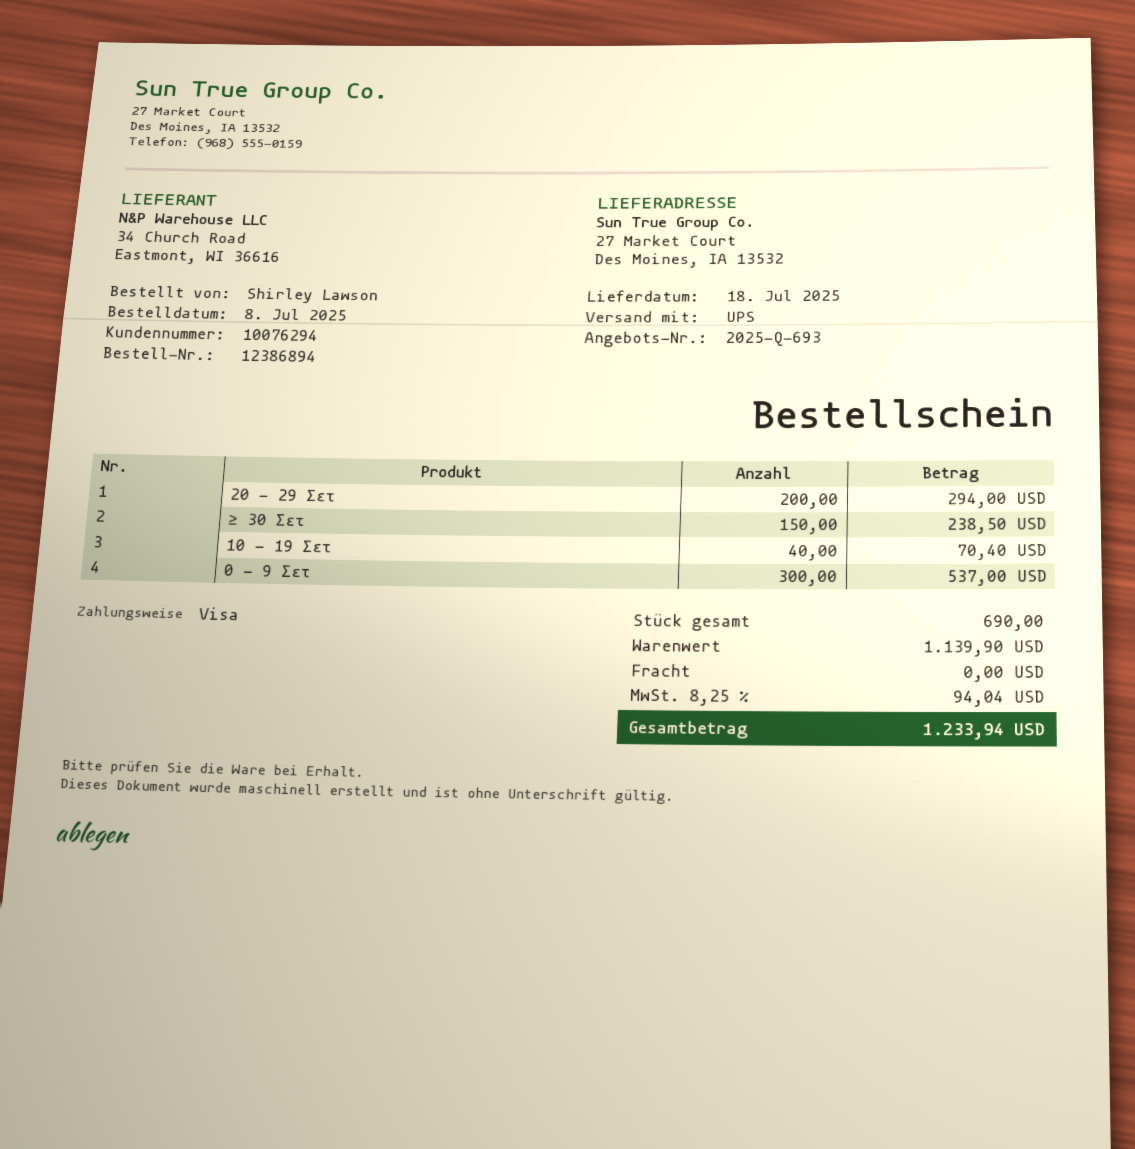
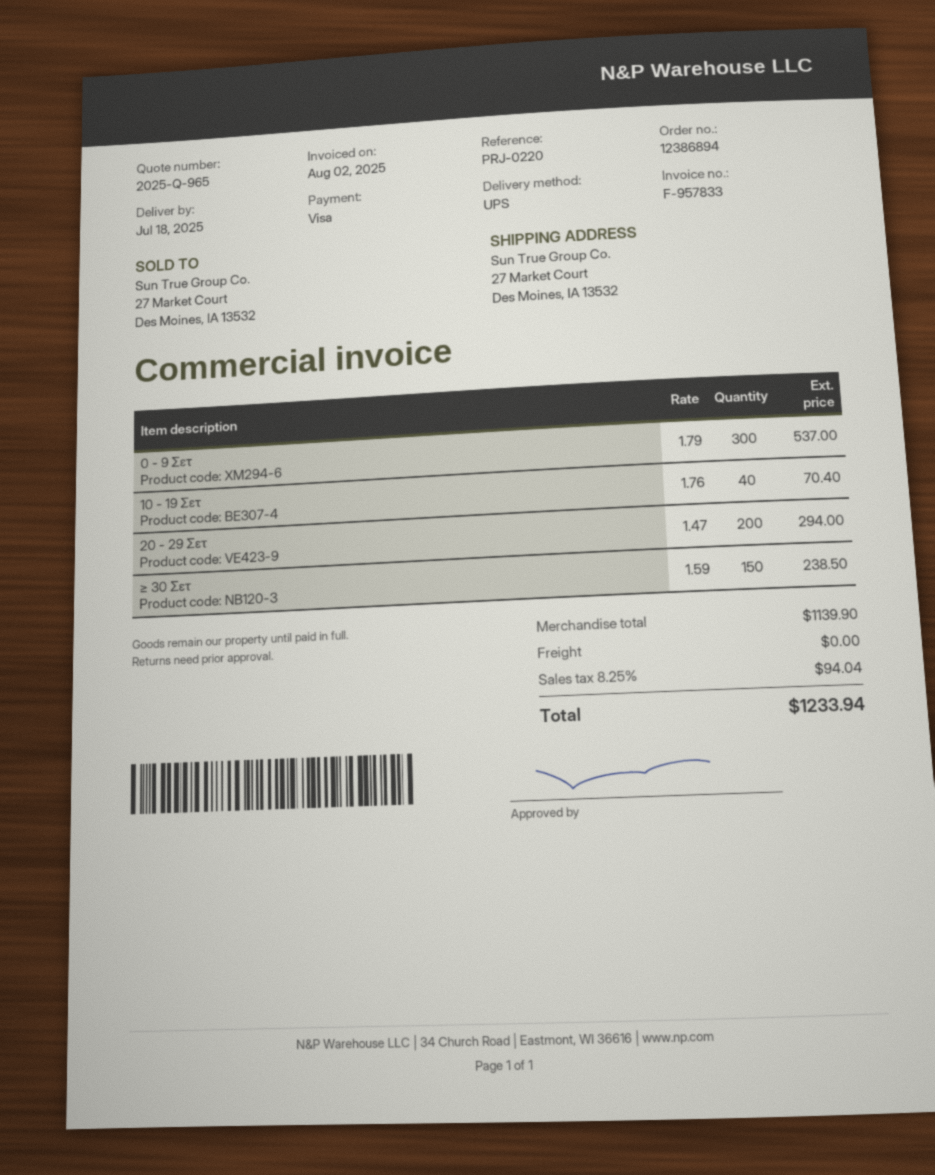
quote number: 2025-Q-693 -> 2025-Q-965

